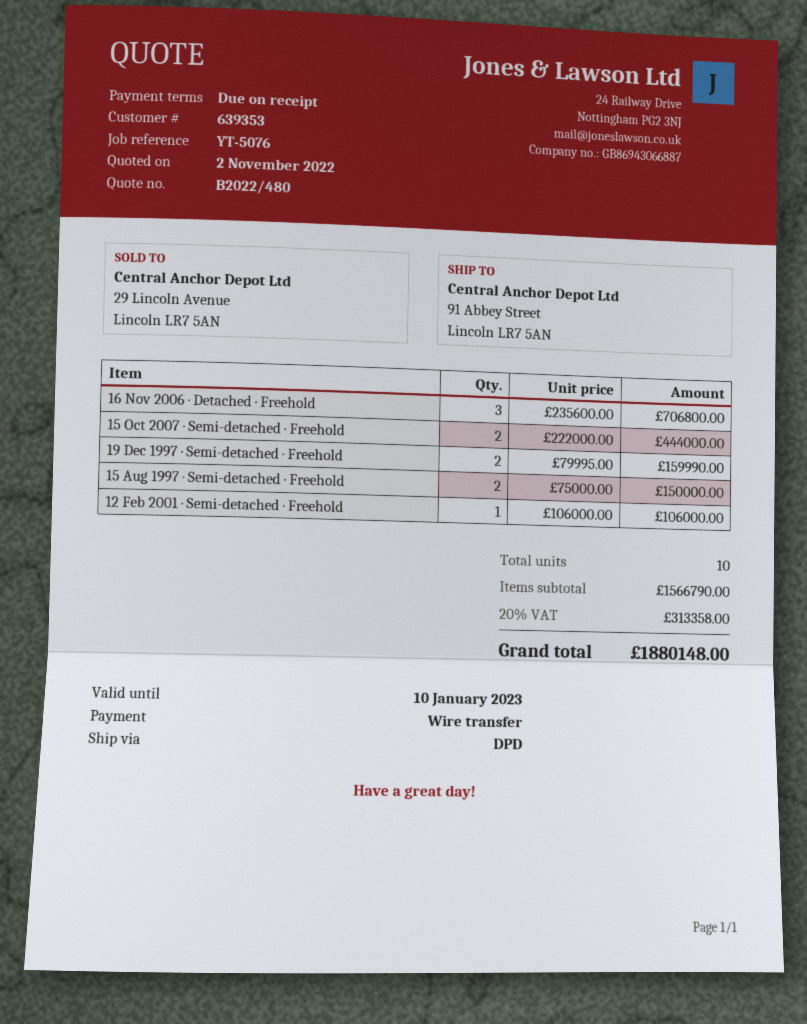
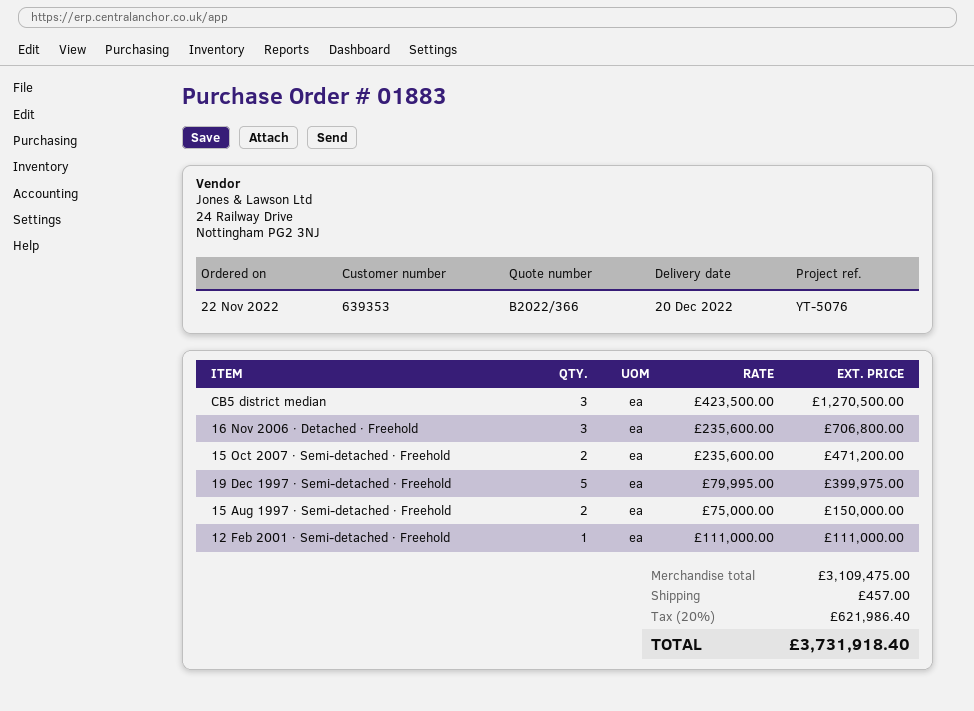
quote number: B2022/480 -> B2022/366
15 Oct 2007 · Semi-detached · Freehold: 2 x 222000.00 = 444000.00 -> 2 x 235600.00 = 471200.00
19 Dec 1997 · Semi-detached · Freehold: 2 x 79995.00 = 159990.00 -> 5 x 79995.00 = 399975.00
12 Feb 2001 · Semi-detached · Freehold: 1 x 106000.00 = 106000.00 -> 1 x 111000.00 = 111000.00
CB5 district median: none -> 3 x 423500.00 = 1270500.00
subtotal: 1566790.00 -> 3109475.00
shipping: none -> 457.00
tax: 20% = 313358.00 -> 20% = 621986.40
total: 1880148.00 -> 3731918.40

